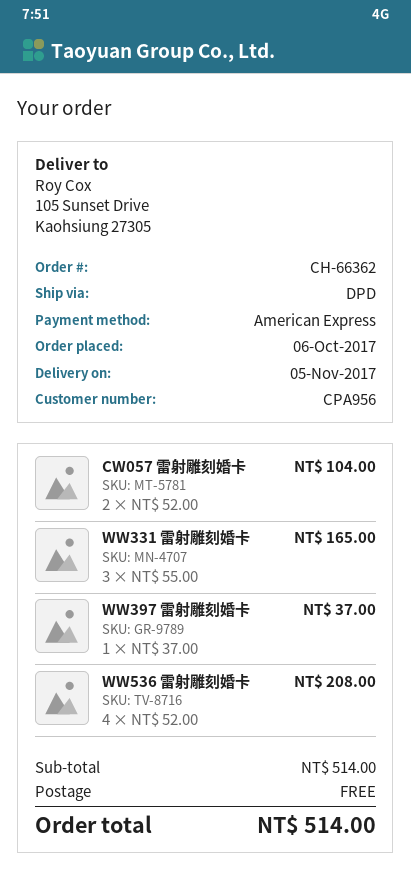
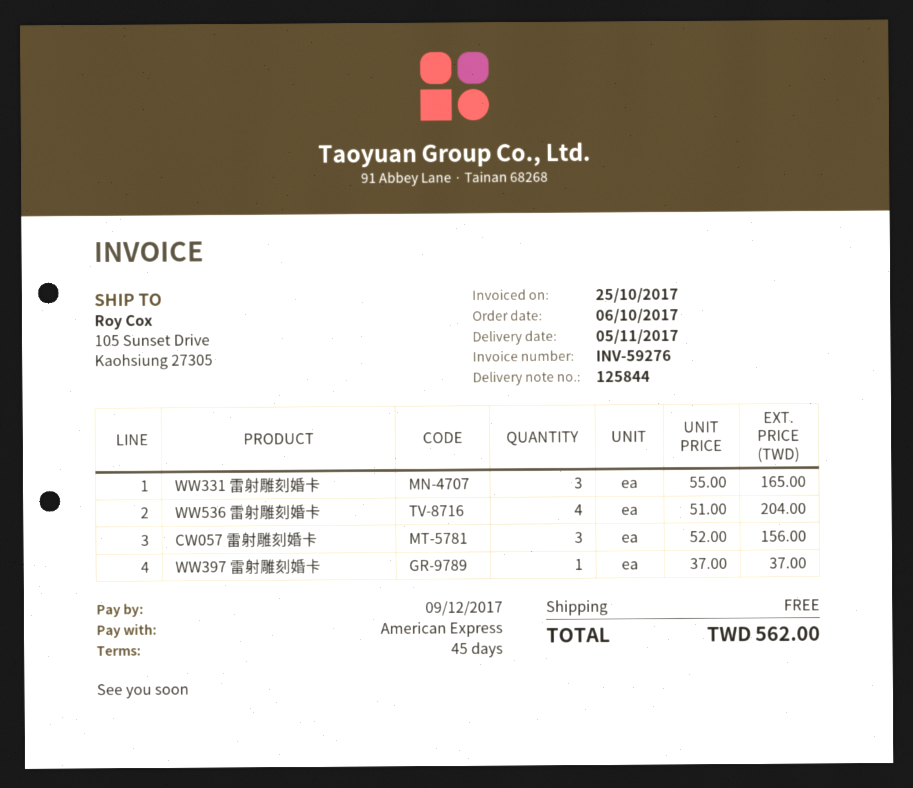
CW057 雷射雕刻婚卡: 2 x 52.00 = 104.00 -> 3 x 52.00 = 156.00
WW536 雷射雕刻婚卡: 4 x 52.00 = 208.00 -> 4 x 51.00 = 204.00
total: 514.00 -> 562.00

